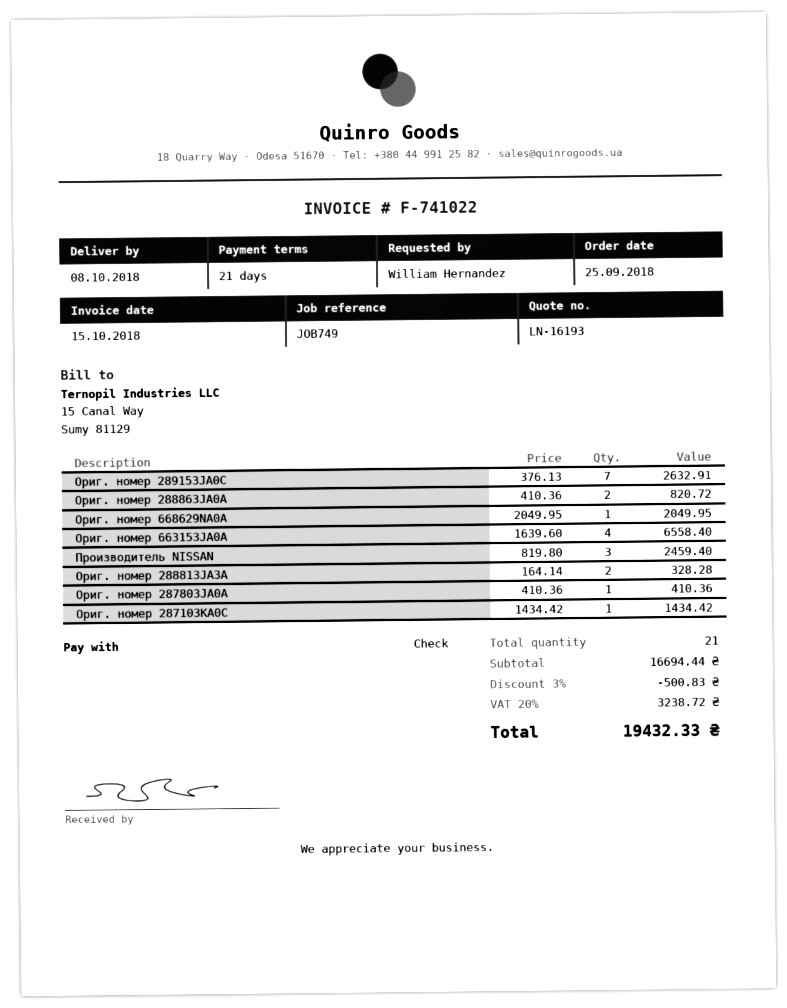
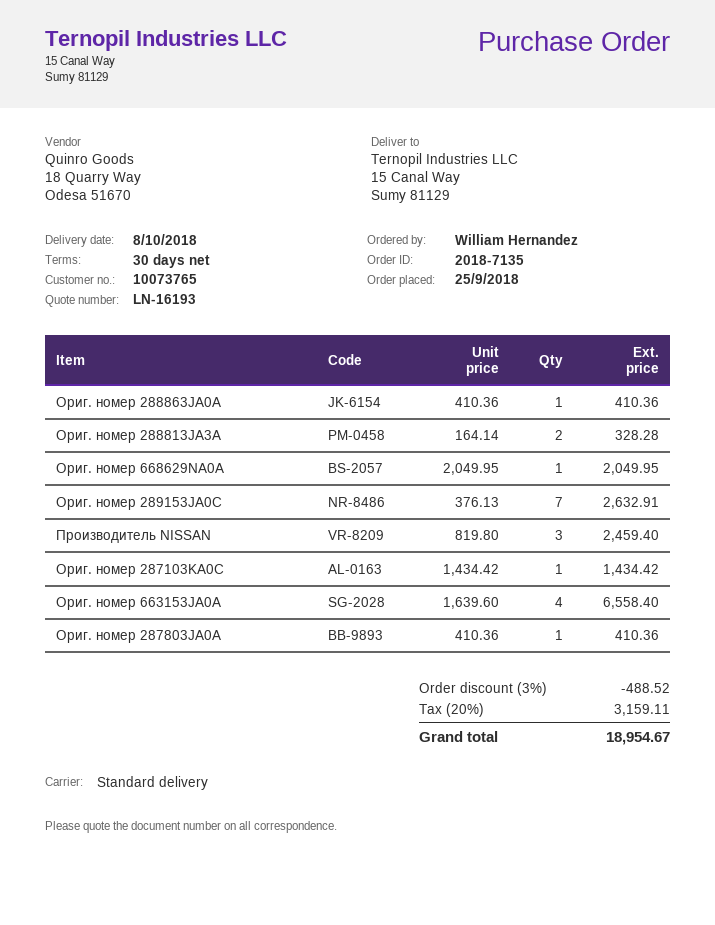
payment terms: 21 days -> 30 days
Ориг. номер 288863JA0A: 2 x 410.36 = 820.72 -> 1 x 410.36 = 410.36
discount: 3% = 500.83 -> 3% = 488.52
tax: 20% = 3238.72 -> 20% = 3159.11
total: 19432.33 -> 18954.67

